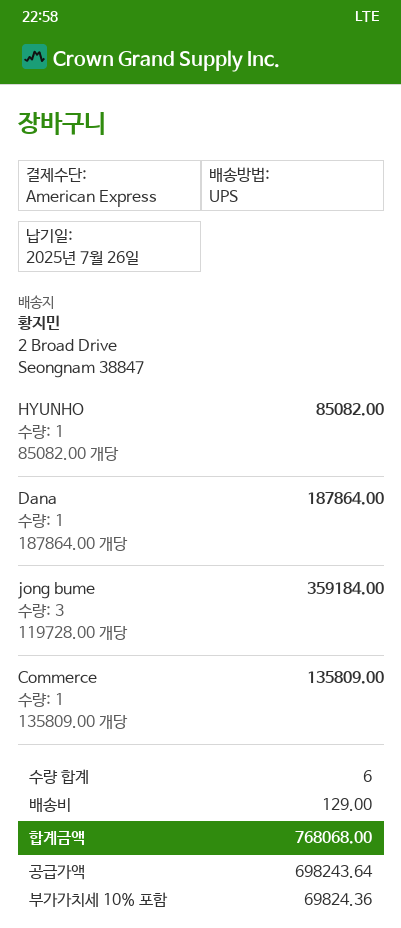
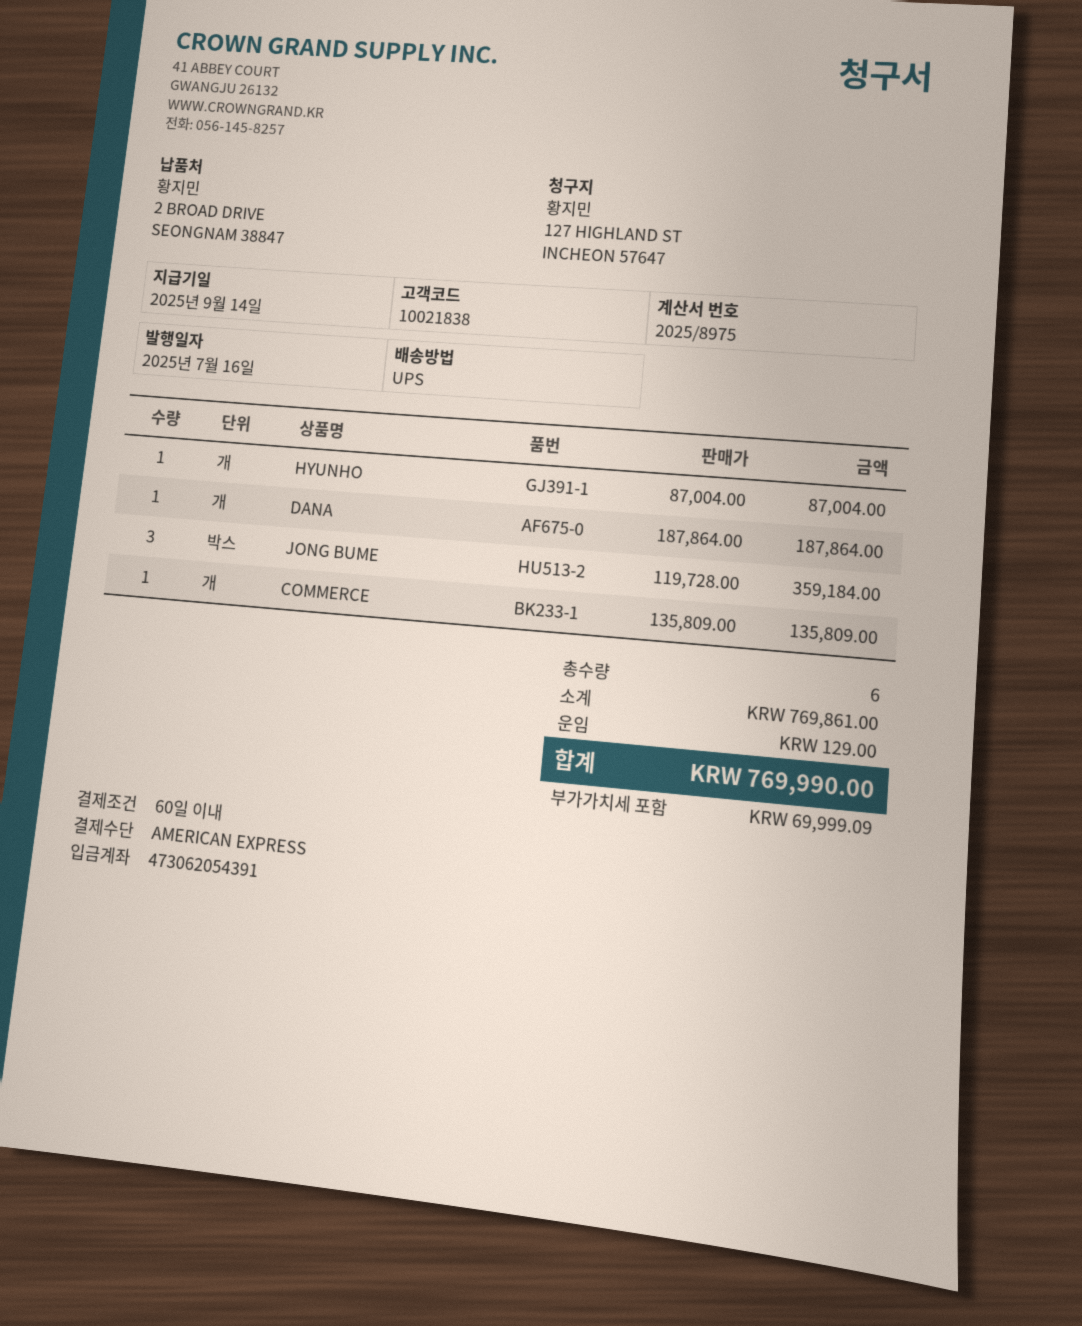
HYUNHO: 1 x 85082.00 = 85082.00 -> 1 x 87004.00 = 87004.00
tax: 69824.36 -> 69999.09
total: 768068.00 -> 769990.00

